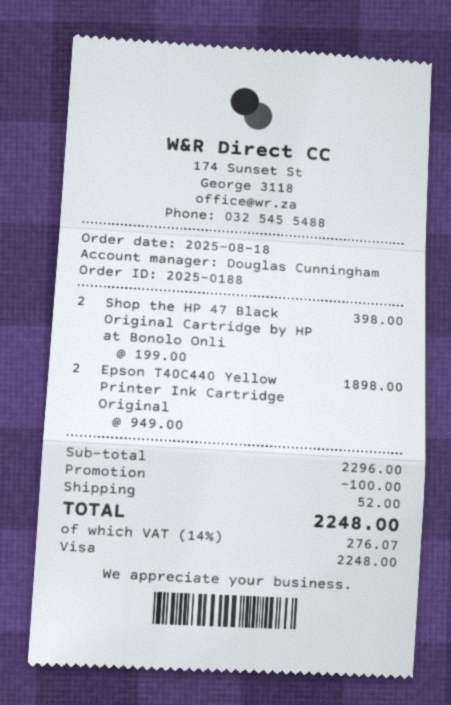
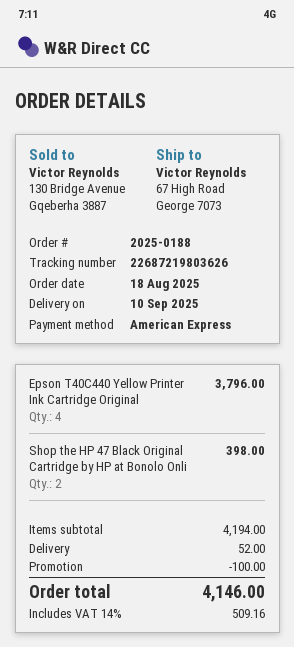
payment method: Visa -> American Express
Epson T40C440 Yellow Printer Ink Cartridge Original: 2 for 1898.00 -> 4 for 3796.00
subtotal: 2296.00 -> 4194.00
tax: 14% = 276.07 -> 14% = 509.16
total: 2248.00 -> 4146.00

